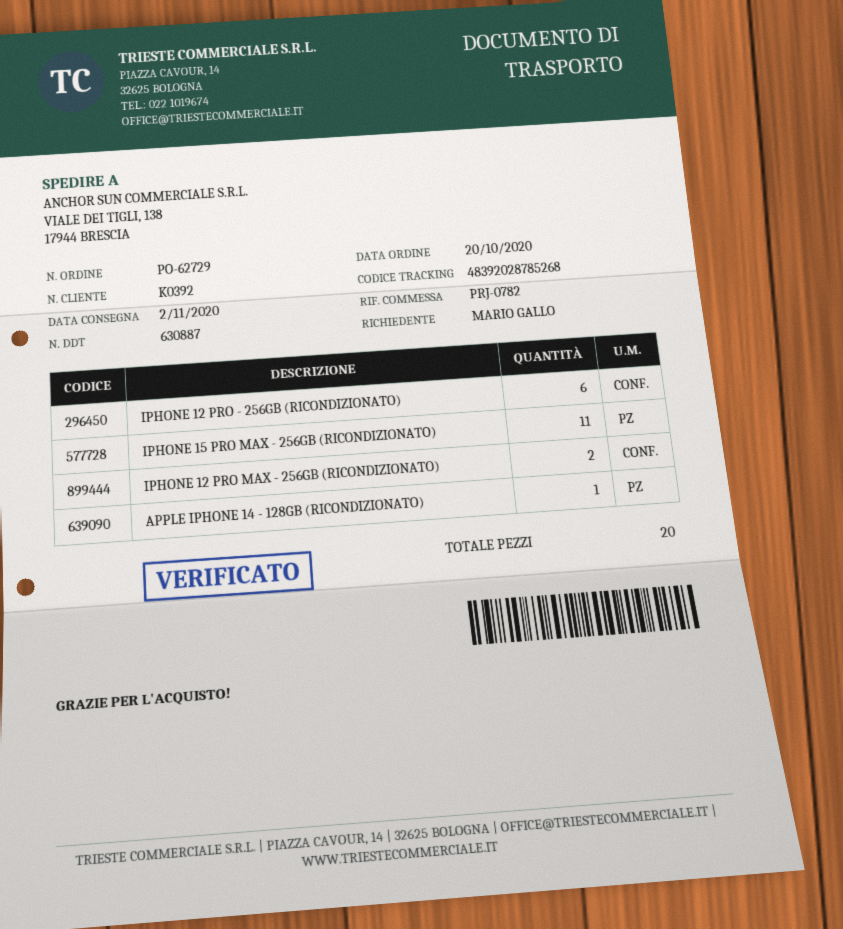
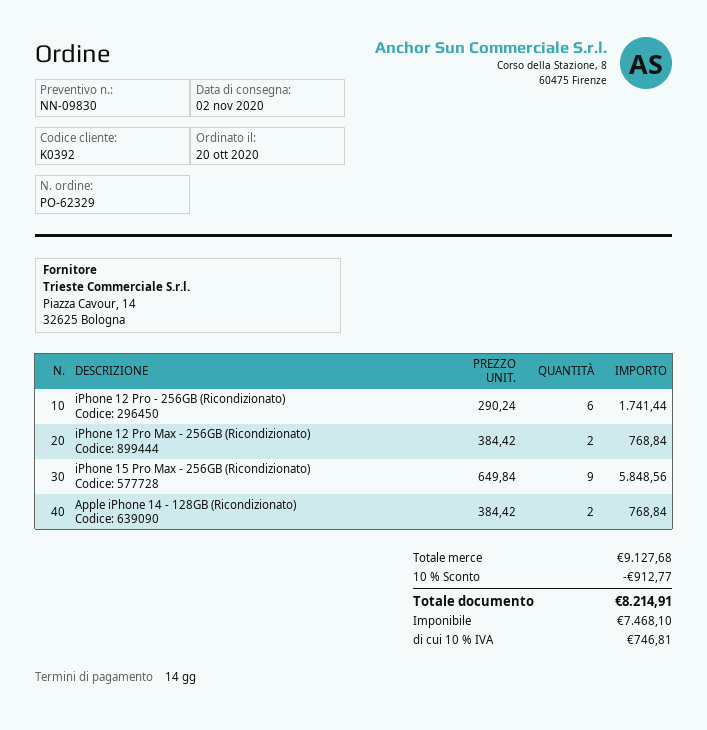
order number: PO-62729 -> PO-62329
IPHONE 15 PRO MAX - 256GB (RICONDIZIONATO): 11 -> 9
APPLE IPHONE 14 - 128GB (RICONDIZIONATO): 1 -> 2

